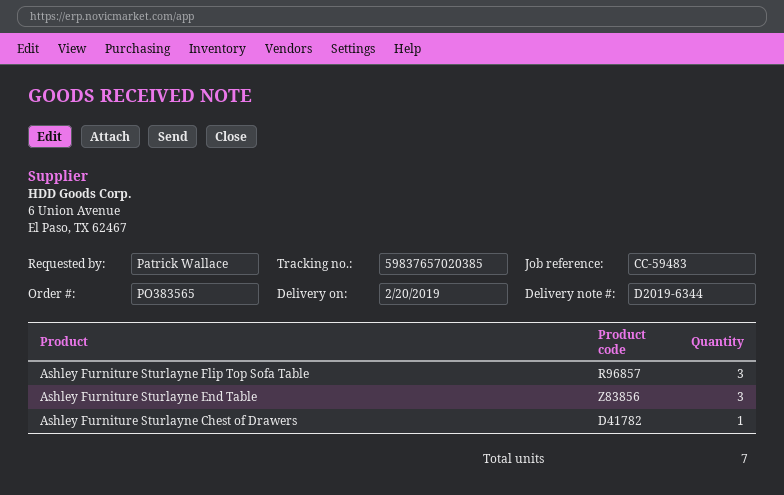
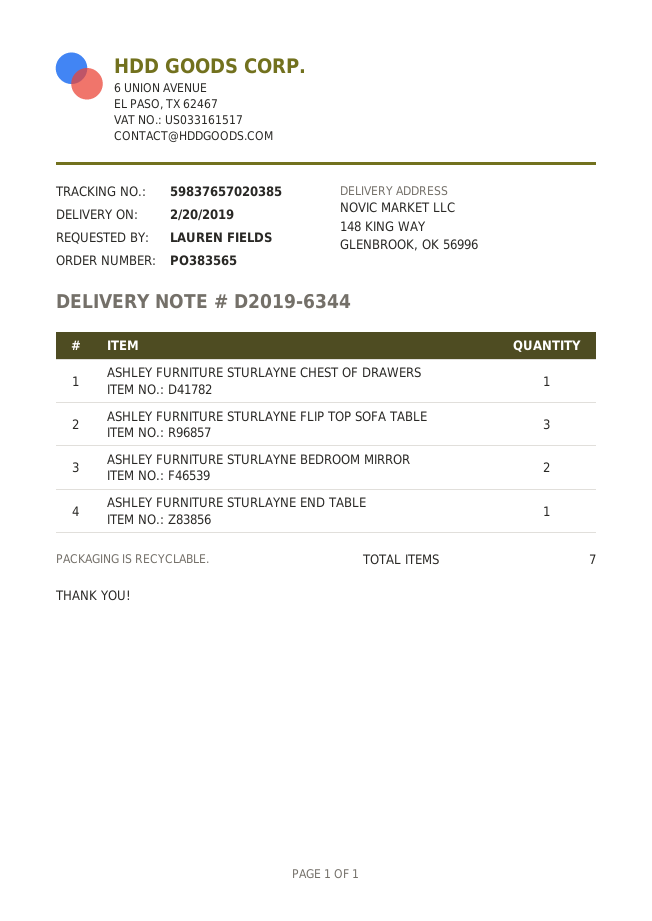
ordered by: Patrick Wallace -> LAUREN FIELDS
Ashley Furniture Sturlayne End Table: 3 -> 1
ASHLEY FURNITURE STURLAYNE BEDROOM MIRROR: none -> 2

